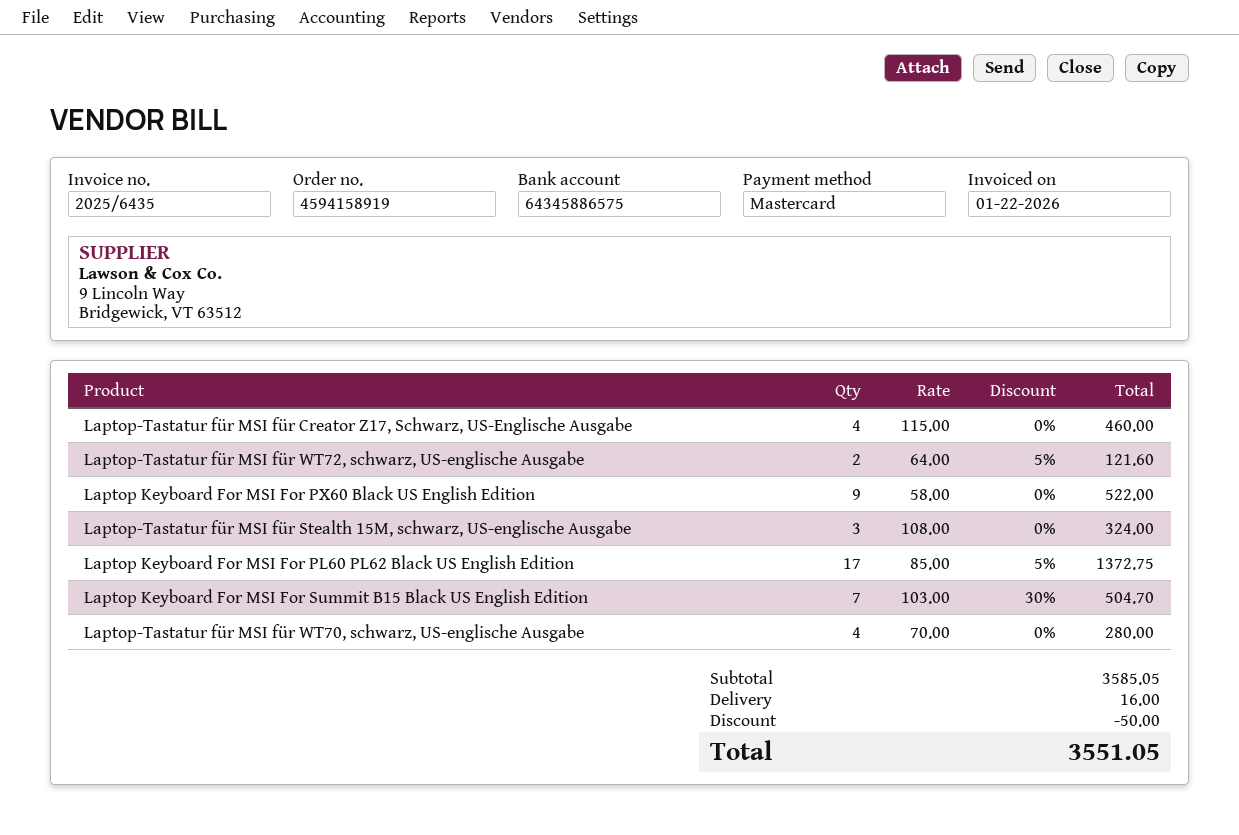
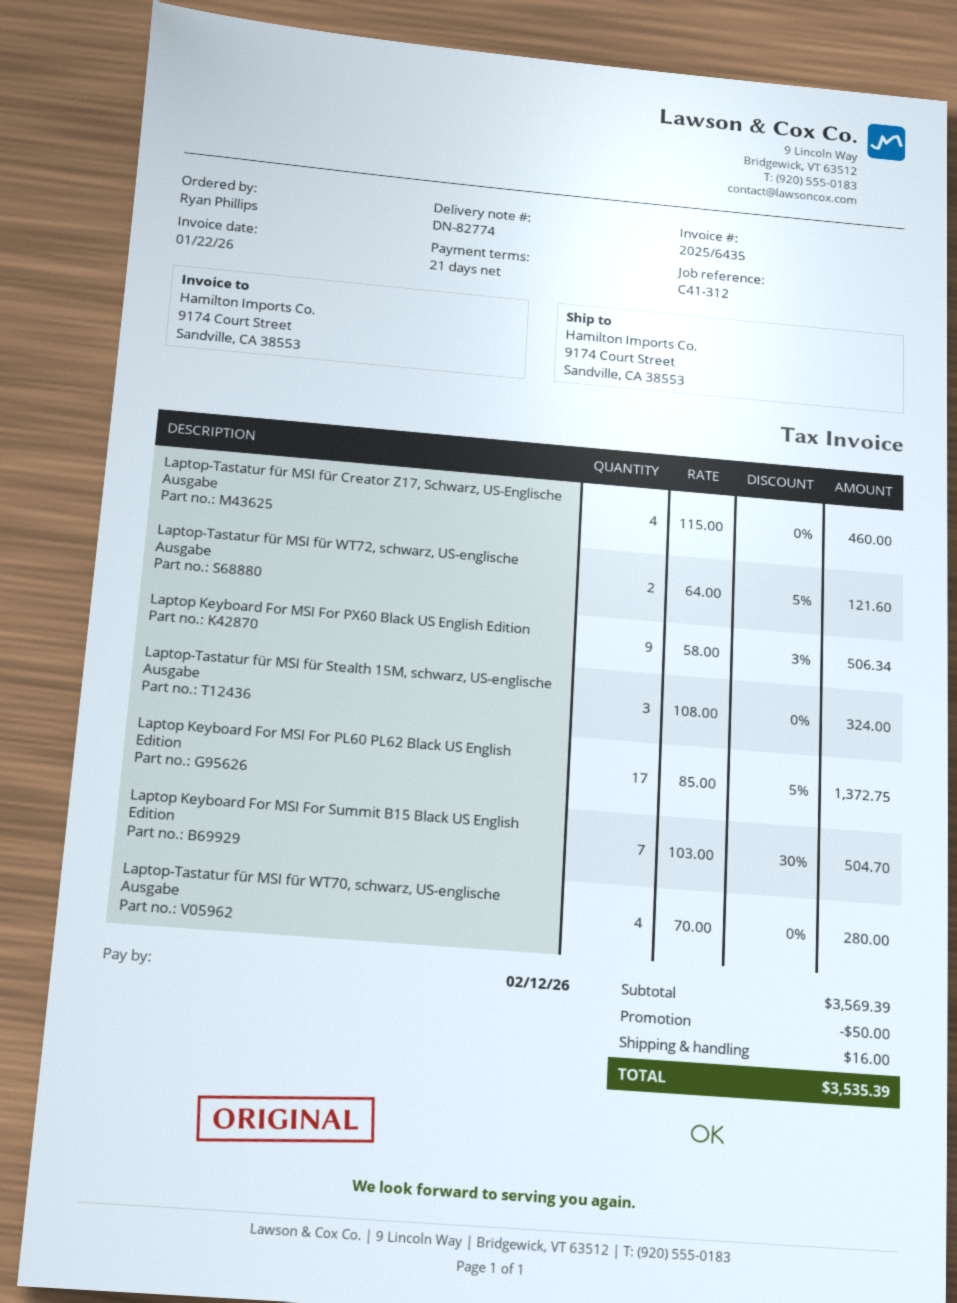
Laptop Keyboard For MSI For PX60 Black US English Edition: 9 x 58.00 = 522.00 -> 9 x 58.00 - 3% = 506.34
subtotal: 3585.05 -> 3569.39
total: 3551.05 -> 3535.39

